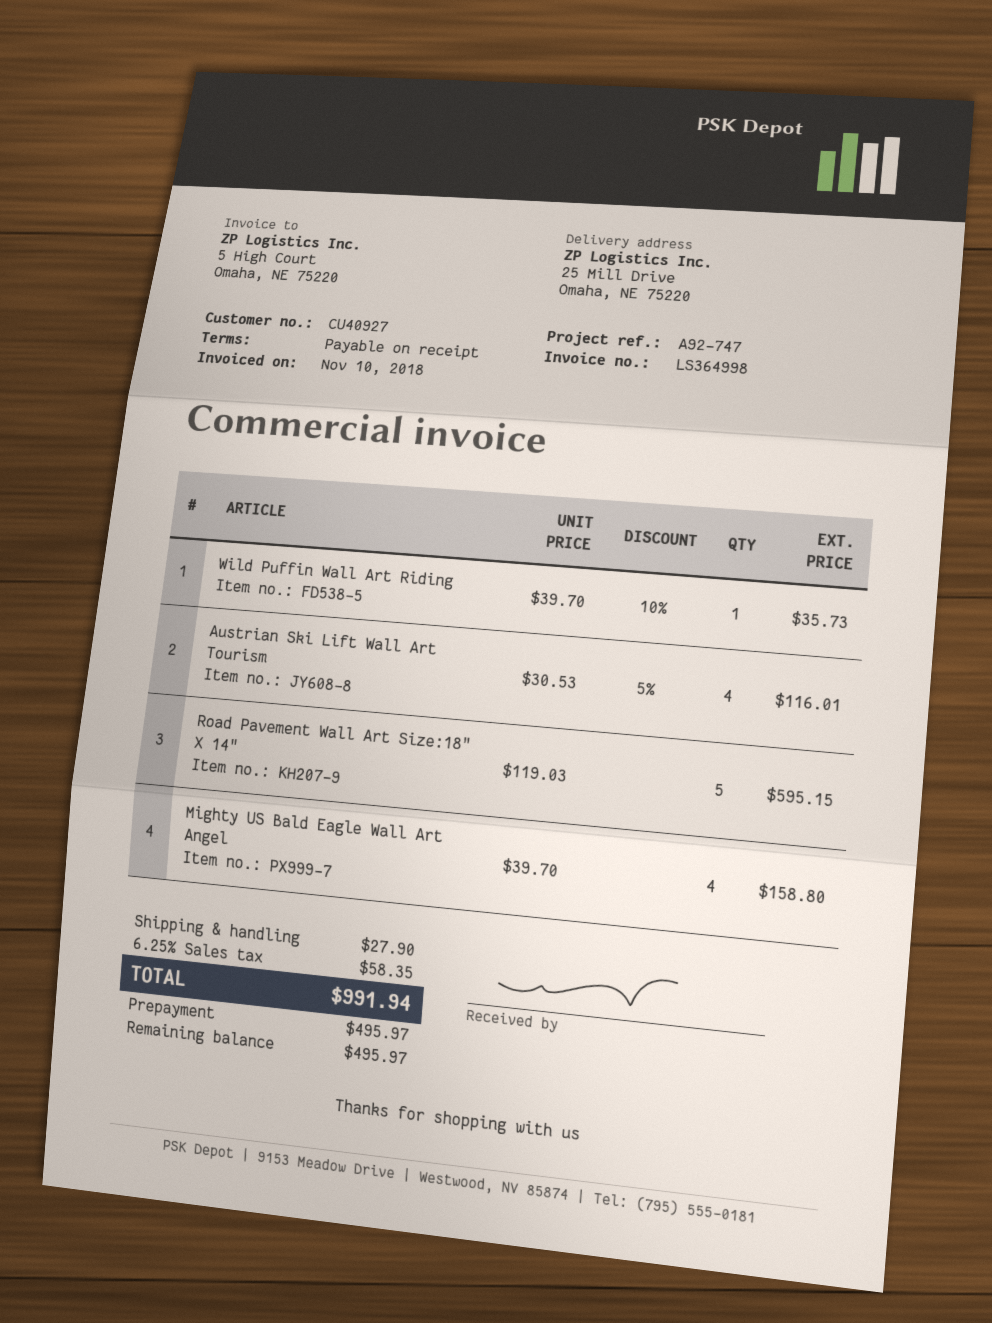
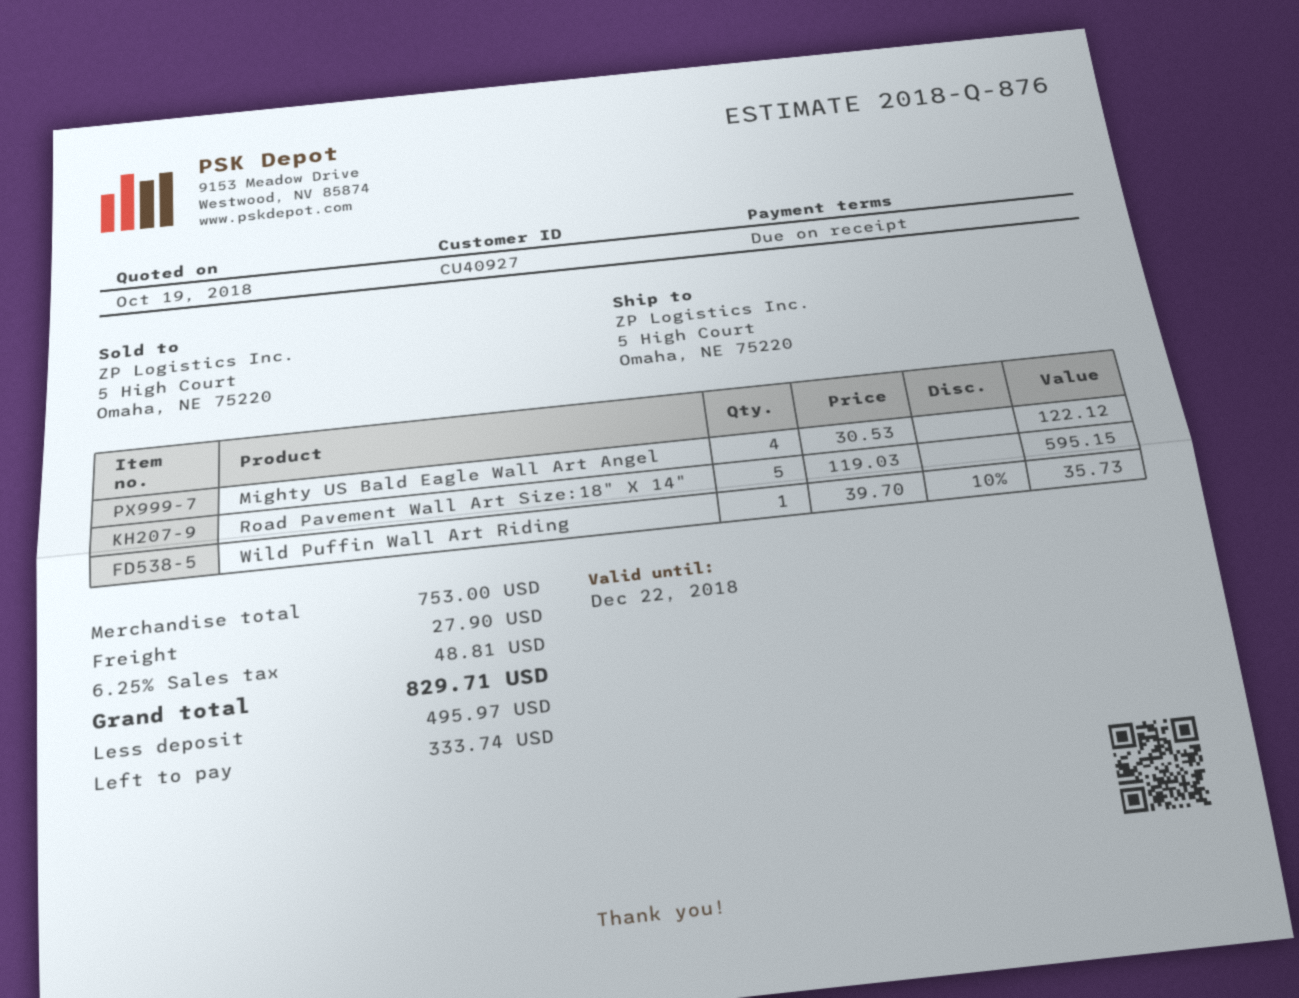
ship to: 25 Mill Drive, Omaha, NE 75220 -> 5 High Court, Omaha, NE 75220
Austrian Ski Lift Wall Art Tourism: 4 x 30.53 - 5% = 116.01 -> none
Mighty US Bald Eagle Wall Art Angel: 4 x 39.70 = 158.80 -> 4 x 30.53 = 122.12
tax: 6.25% = 58.35 -> 6.25% = 48.81
total: 991.94 -> 829.71
balance: 495.97 -> 333.74

